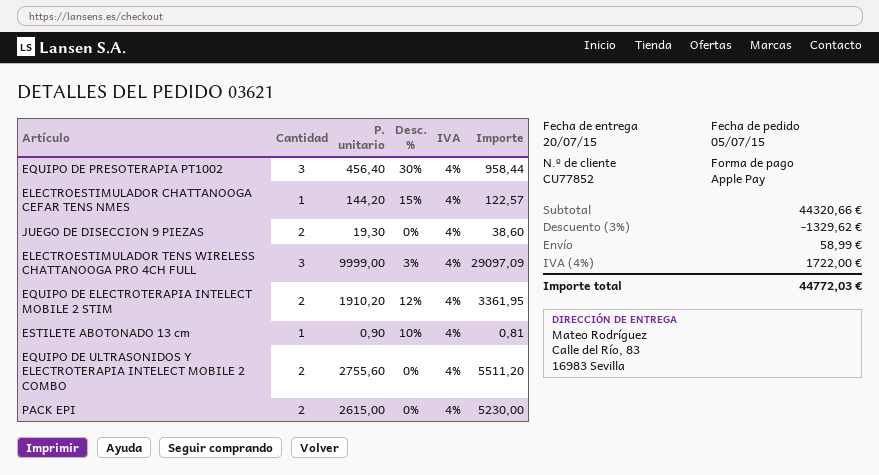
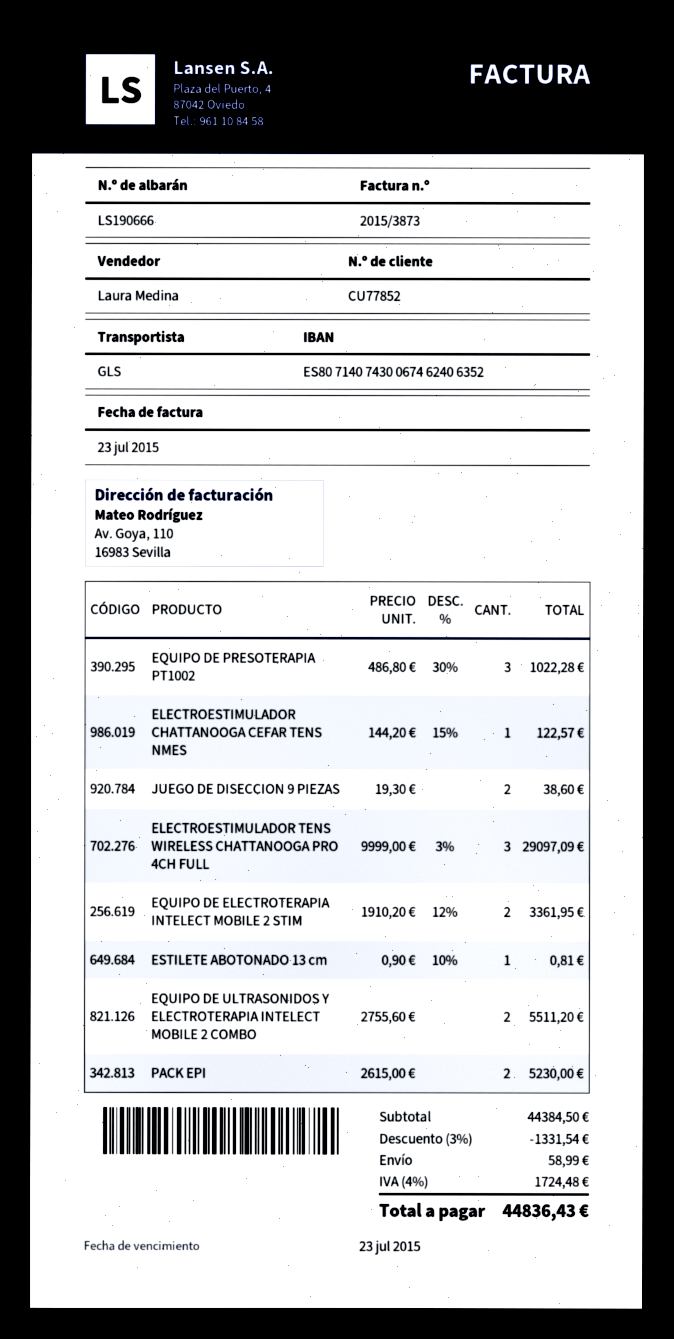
EQUIPO DE PRESOTERAPIA PT1002: 3 x 456.40 - 30% = 958.44 -> 3 x 486.80 - 30% = 1022.28
subtotal: 44320.66 -> 44384.50
discount: 3% = 1329.62 -> 3% = 1331.54
tax: 4% = 1722.00 -> 4% = 1724.48
total: 44772.03 -> 44836.43

